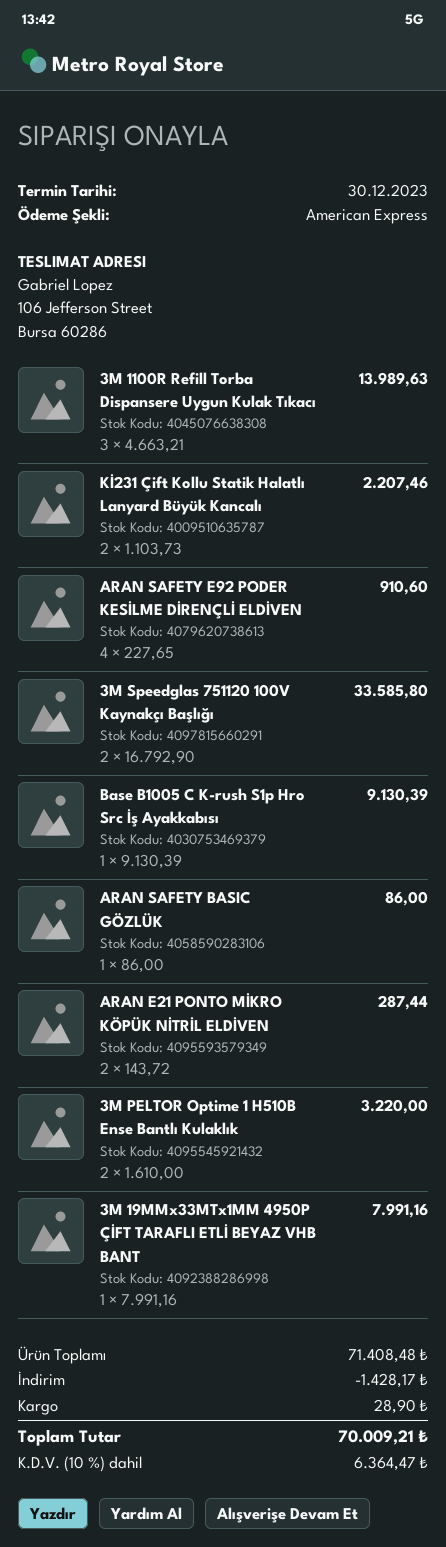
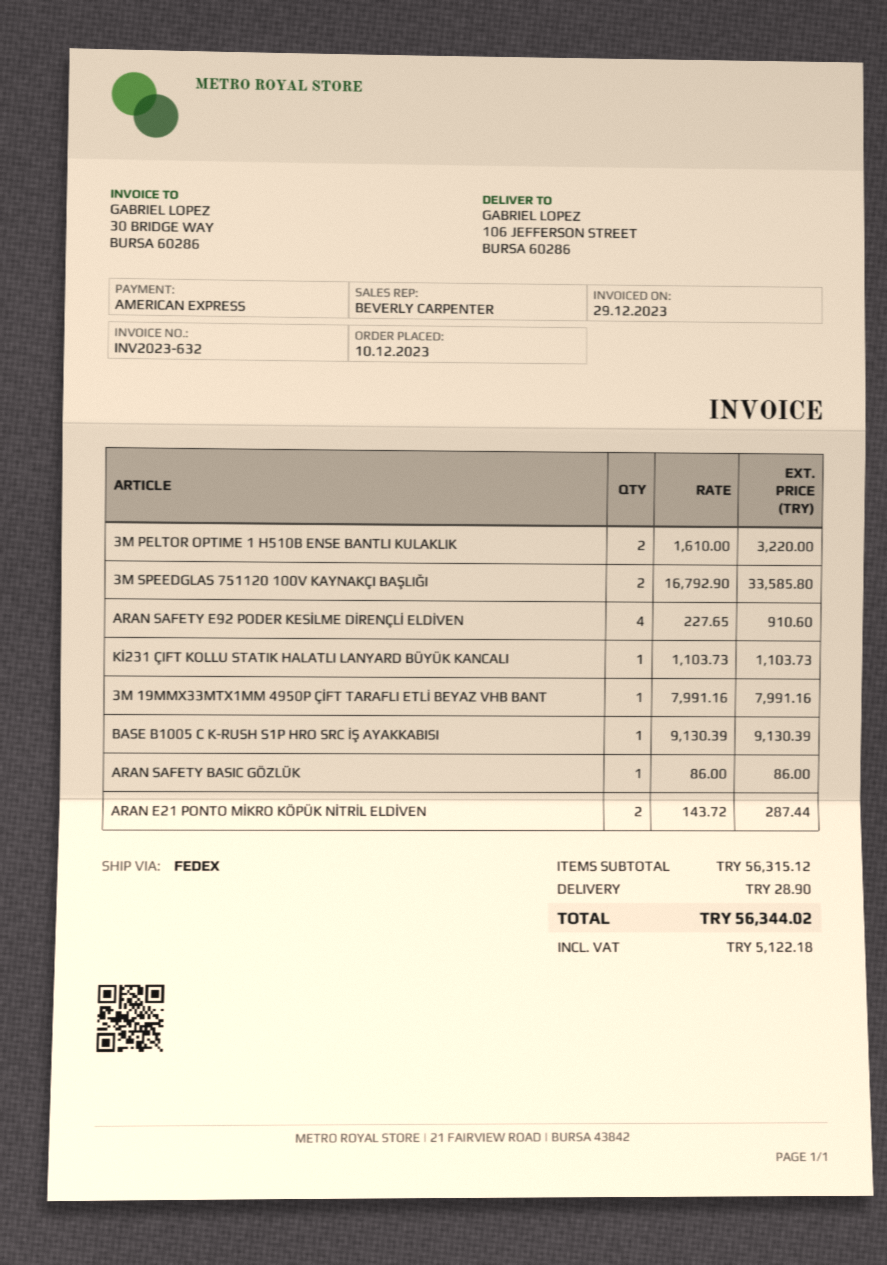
3M 1100R Refill Torba Dispansere Uygun Kulak Tıkacı: 3 x 4663.21 = 13989.63 -> none
Kİ231 Çift Kollu Statik Halatlı Lanyard Büyük Kancalı: 2 x 1103.73 = 2207.46 -> 1 x 1103.73 = 1103.73
subtotal: 71408.48 -> 56315.12
discount: 1428.17 -> none
tax: 6364.47 -> 5122.18
total: 70009.21 -> 56344.02

